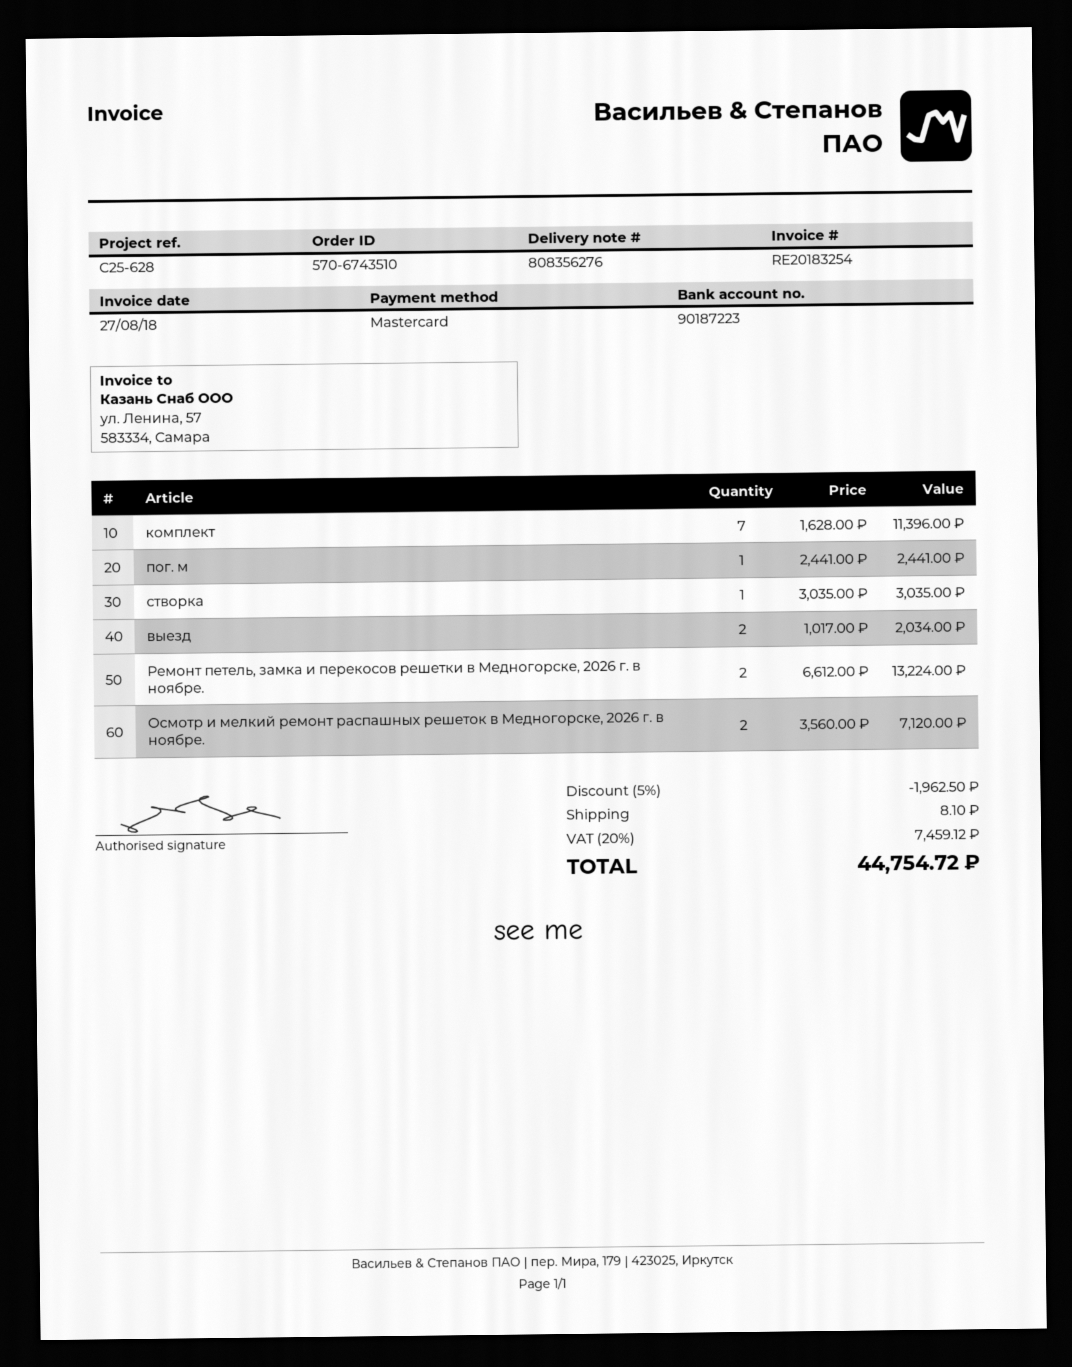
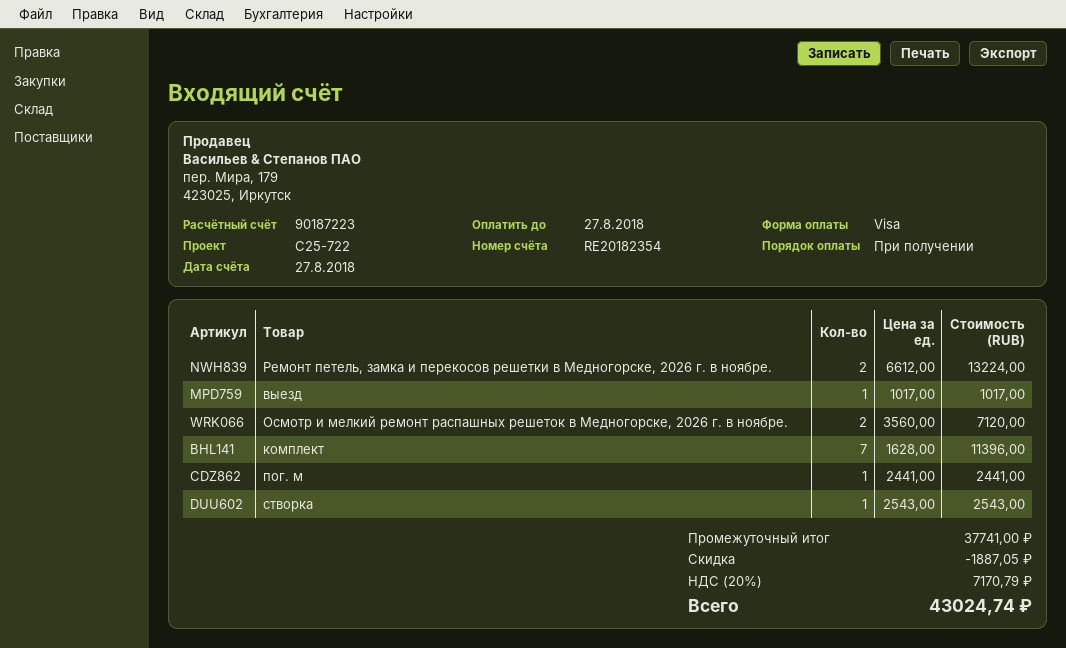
invoice number: RE20183254 -> RE20182354
reference: C25-628 -> C25-722
payment method: Mastercard -> Visa
створка: 1 x 3035.00 = 3035.00 -> 1 x 2543.00 = 2543.00
выезд: 2 x 1017.00 = 2034.00 -> 1 x 1017.00 = 1017.00
discount: 1962.50 -> 1887.05
shipping: 8.10 -> none
tax: 20% = 7459.12 -> 20% = 7170.79
total: 44754.72 -> 43024.74

